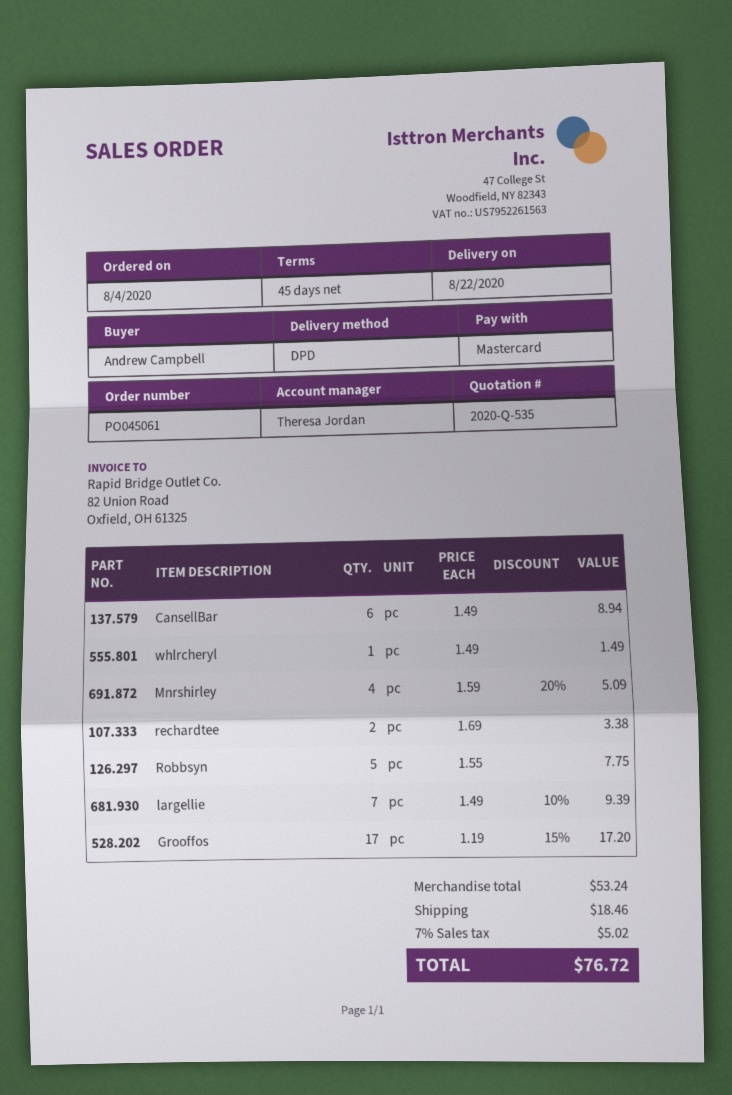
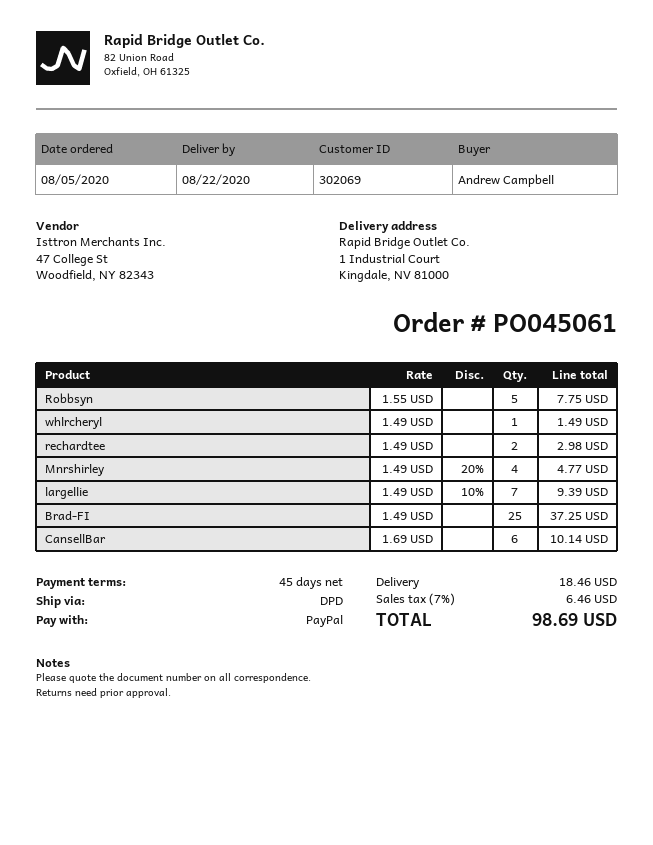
order date: 2020-08-04 -> 2020-08-05
payment method: Mastercard -> PayPal
CansellBar: 6 x 1.49 = 8.94 -> 6 x 1.69 = 10.14
Mnrshirley: 4 x 1.59 - 20% = 5.09 -> 4 x 1.49 - 20% = 4.77
rechardtee: 2 x 1.69 = 3.38 -> 2 x 1.49 = 2.98
Grooffos: 17 x 1.19 - 15% = 17.20 -> none
Brad-FI: none -> 25 x 1.49 = 37.25
tax: 7% = 5.02 -> 7% = 6.46
total: 76.72 -> 98.69

